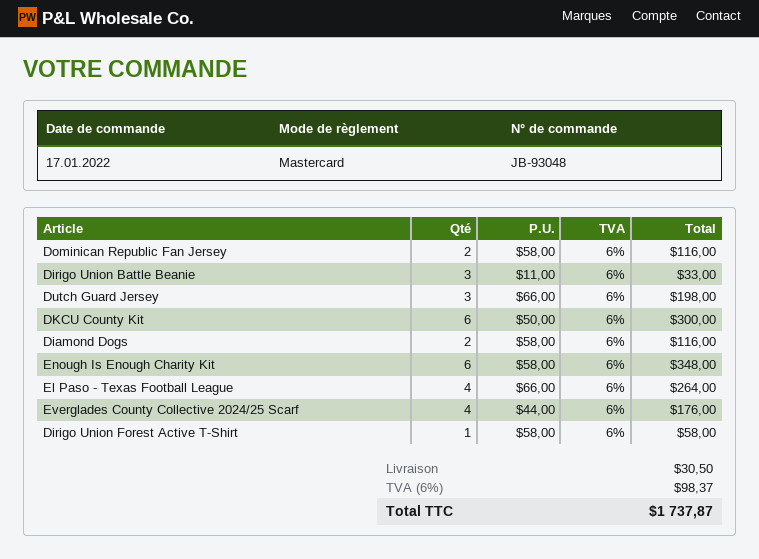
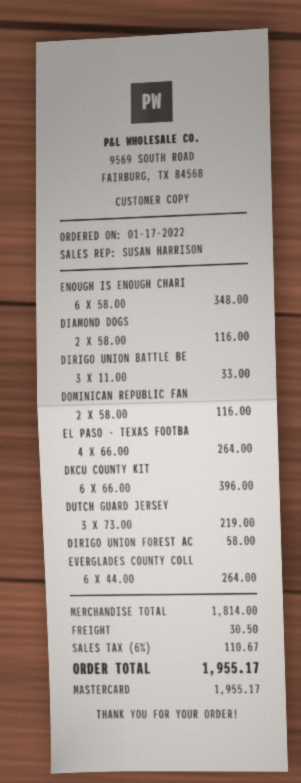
Dutch Guard Jersey: 3 x 66.00 = 198.00 -> 3 x 73.00 = 219.00
DKCU County Kit: 6 x 50.00 = 300.00 -> 6 x 66.00 = 396.00
Everglades County Collective 2024/25 Scarf: 4 x 44.00 = 176.00 -> 6 x 44.00 = 264.00
tax: 6% = 98.37 -> 6% = 110.67
total: 1737.87 -> 1955.17

